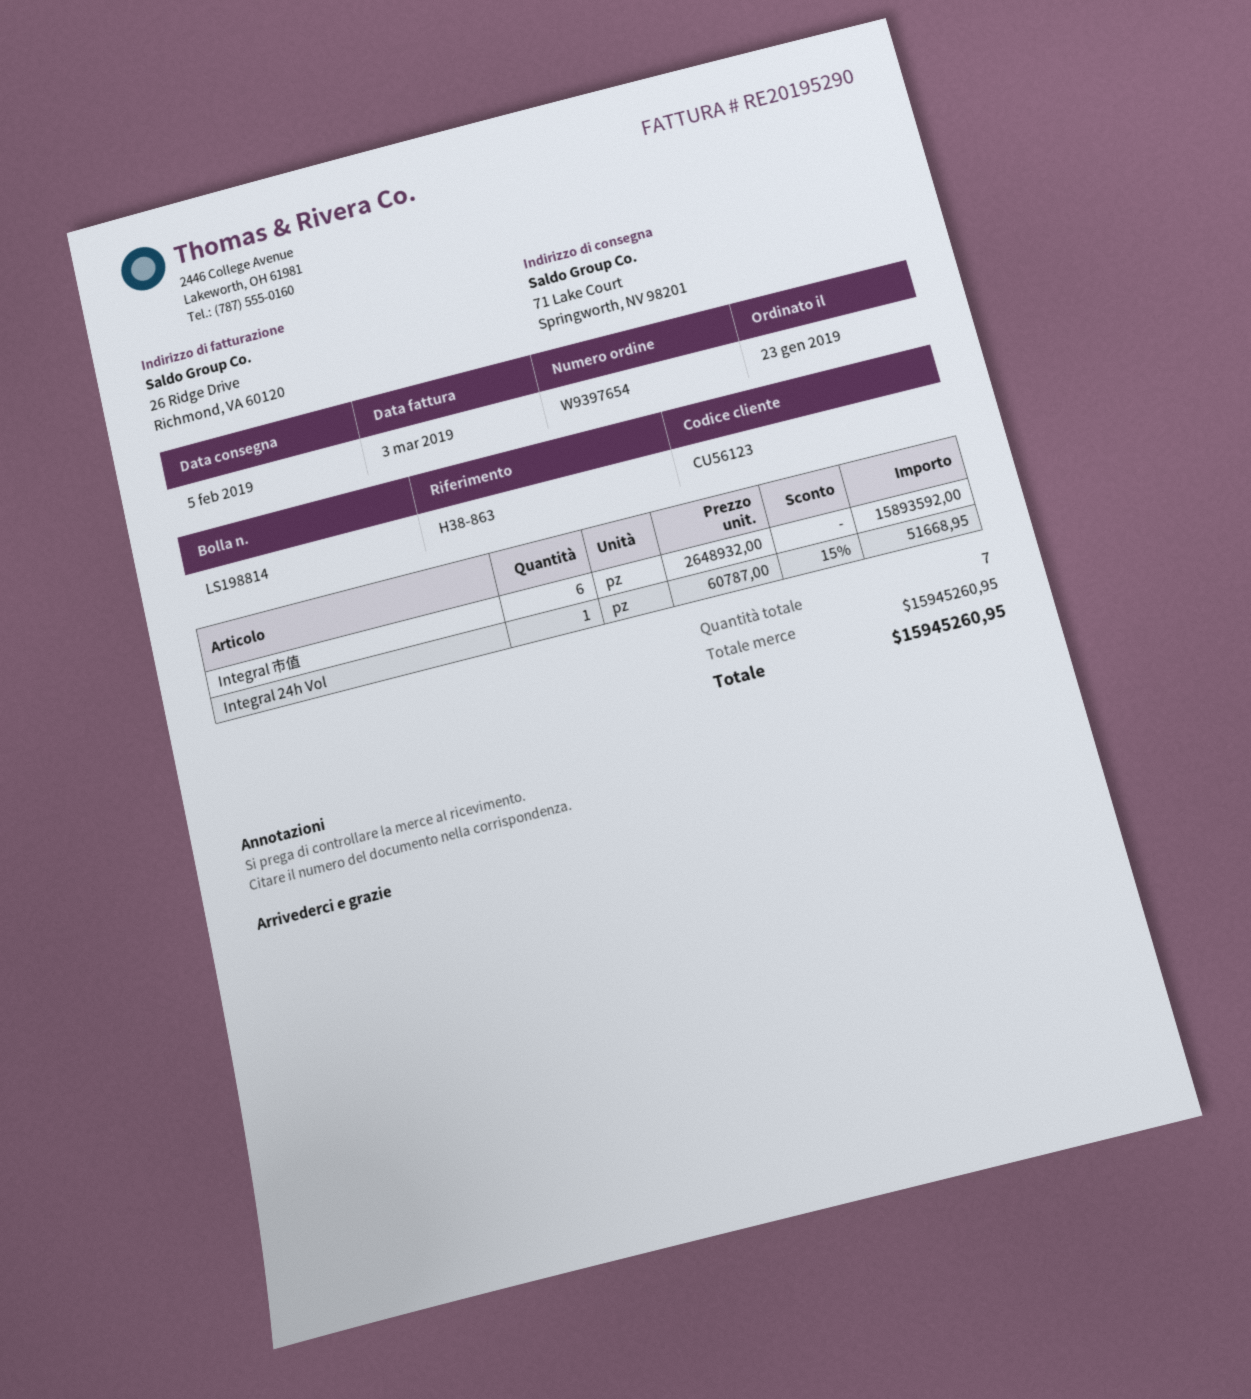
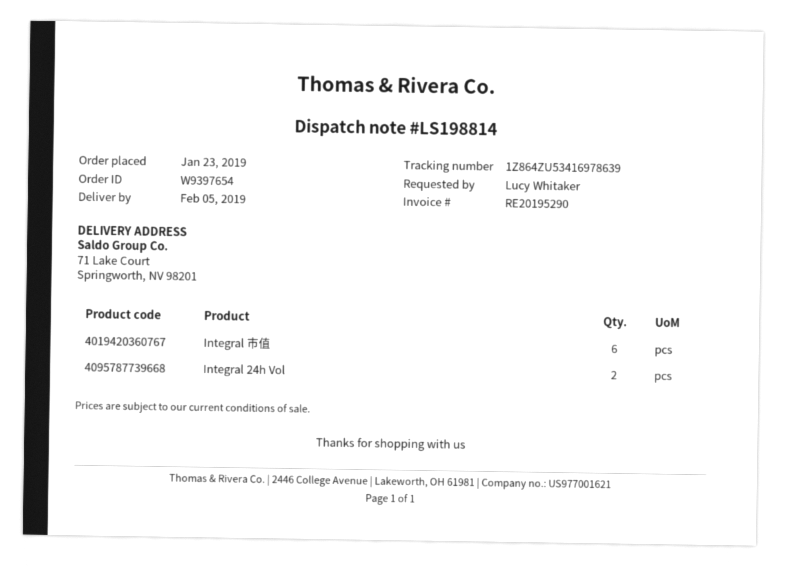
Integral 24h Vol: 1 -> 2

